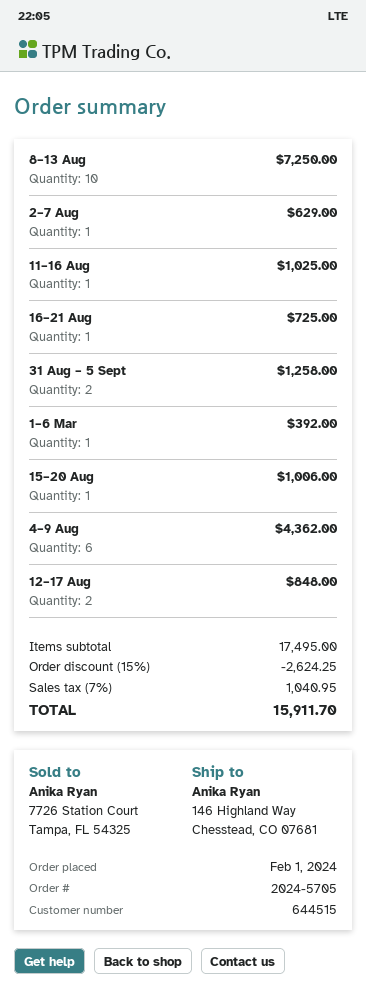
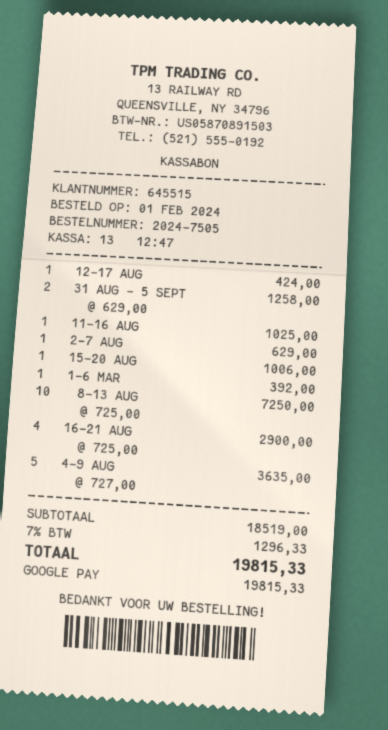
order number: 2024-5705 -> 2024-7505
customer number: 644515 -> 645515
16–21 Aug: 1 for 725.00 -> 4 for 2900.00
4–9 Aug: 6 for 4362.00 -> 5 for 3635.00
12–17 Aug: 2 for 848.00 -> 1 for 424.00
subtotal: 17495.00 -> 18519.00
discount: 15% = 2624.25 -> none
tax: 7% = 1040.95 -> 7% = 1296.33
total: 15911.70 -> 19815.33

